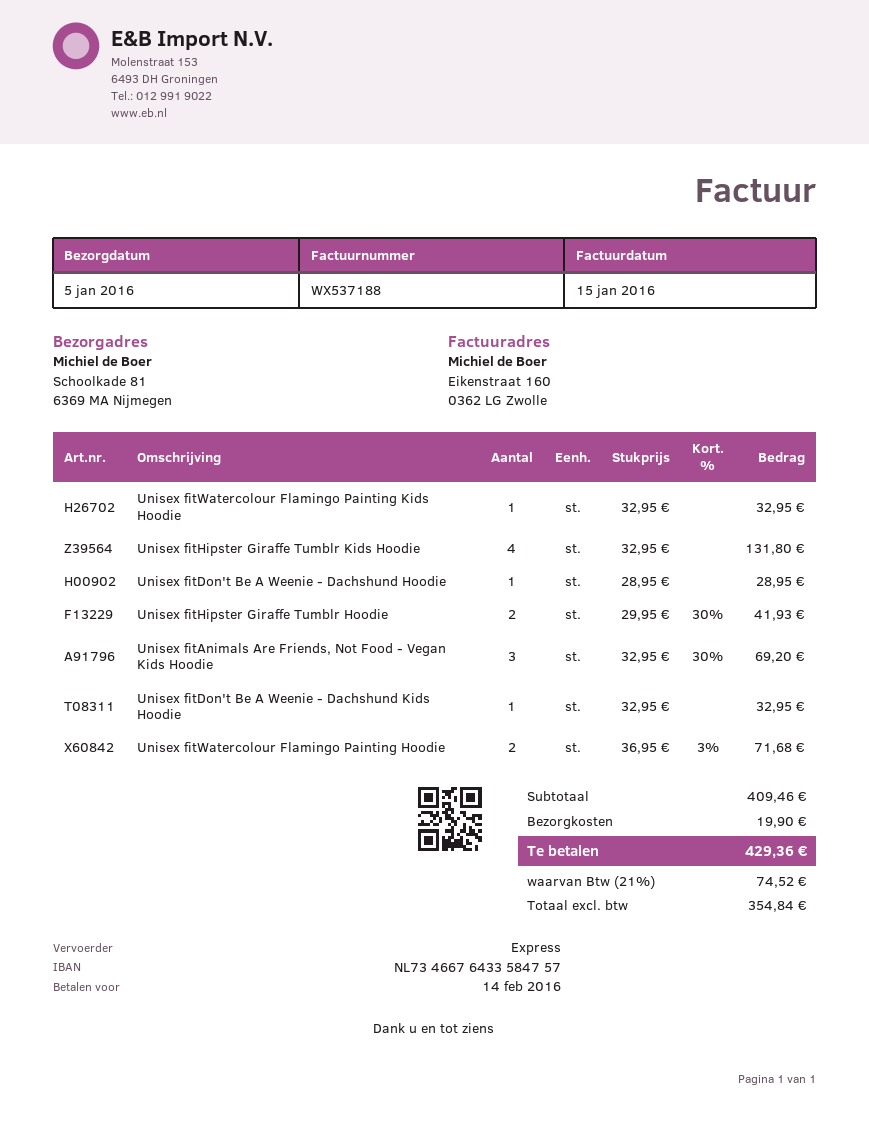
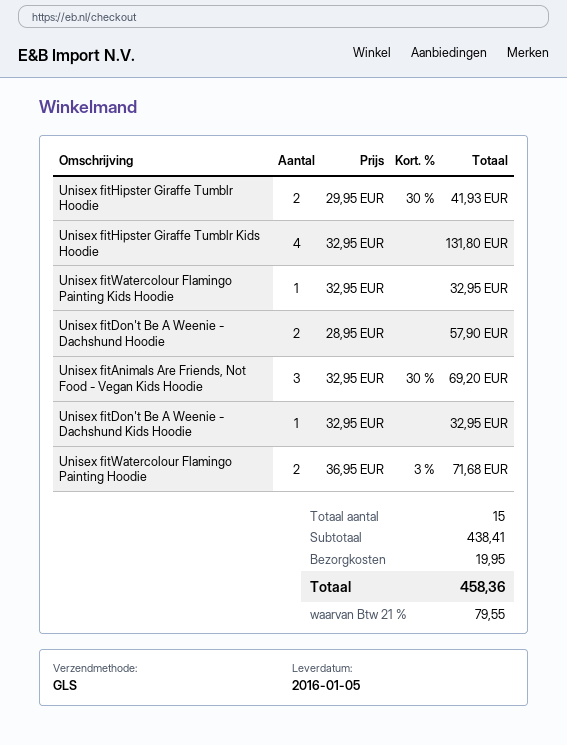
shipping method: express -> GLS
Unisex fitDon't Be A Weenie - Dachshund Hoodie: 1 x 28.95 = 28.95 -> 2 x 28.95 = 57.90
subtotal: 409.46 -> 438.41
shipping: 19.90 -> 19.95
tax: 21% = 74.52 -> 21% = 79.55
total: 429.36 -> 458.36

